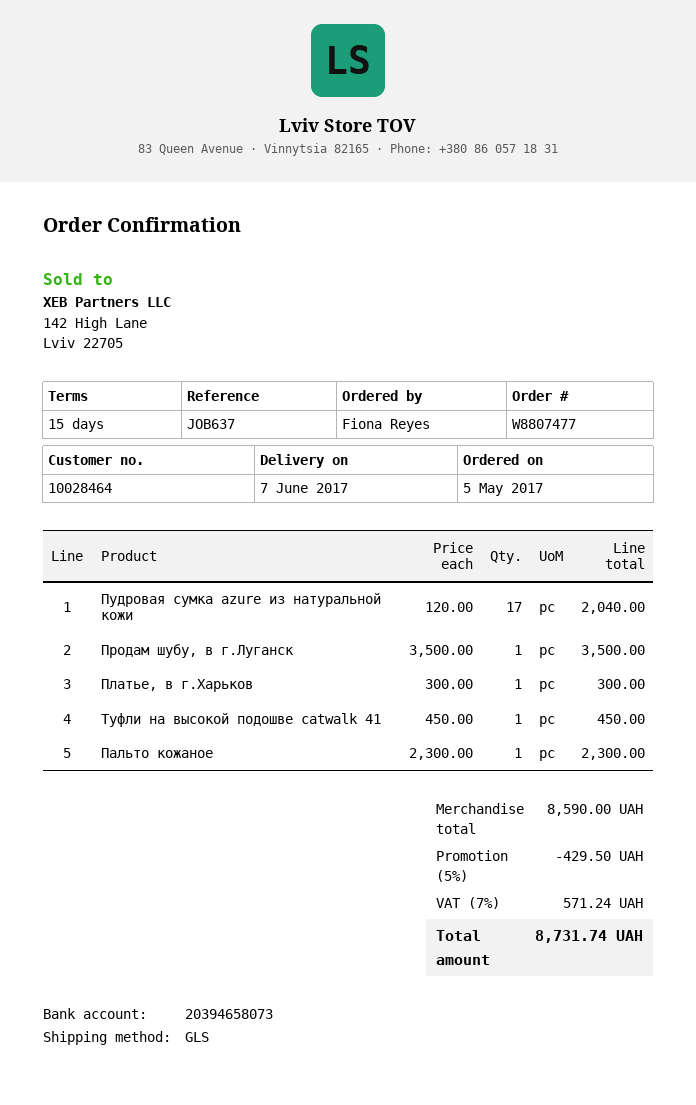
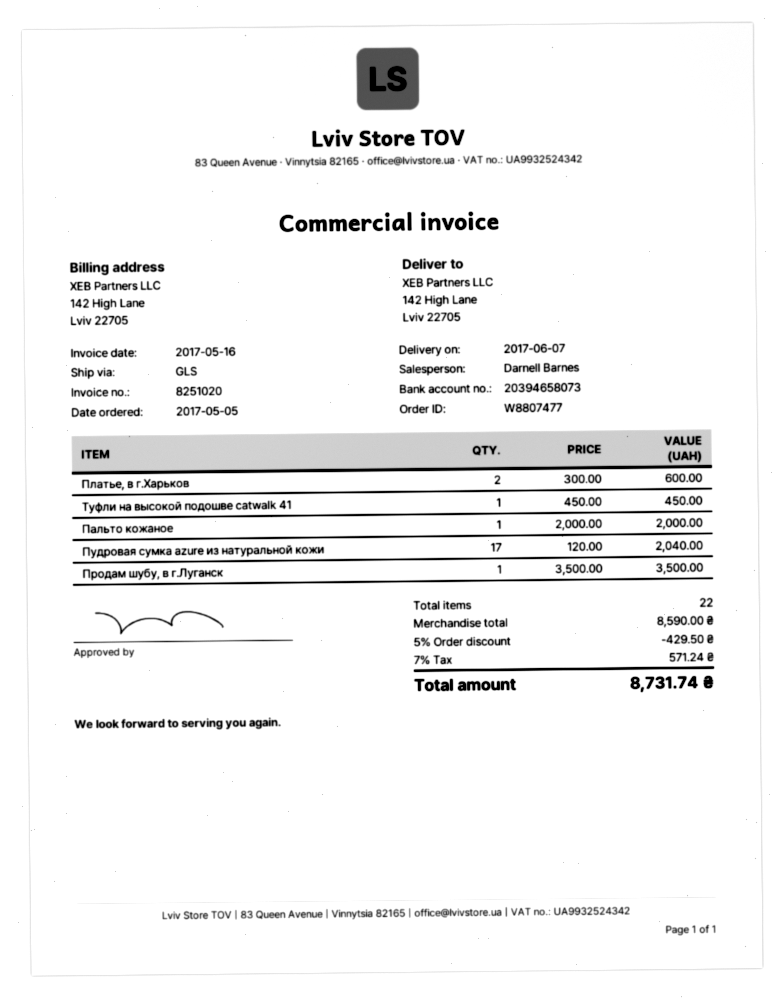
Платье, в г.Харьков: 1 x 300.00 = 300.00 -> 2 x 300.00 = 600.00
Пальто кожаное: 1 x 2300.00 = 2300.00 -> 1 x 2000.00 = 2000.00

